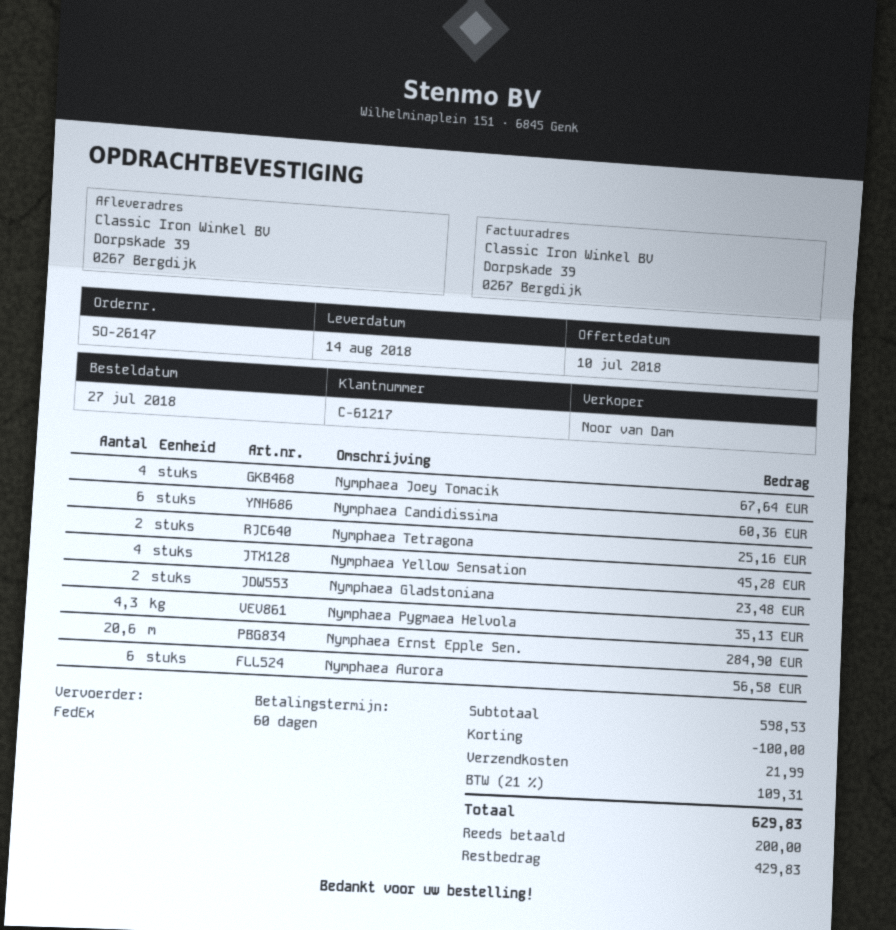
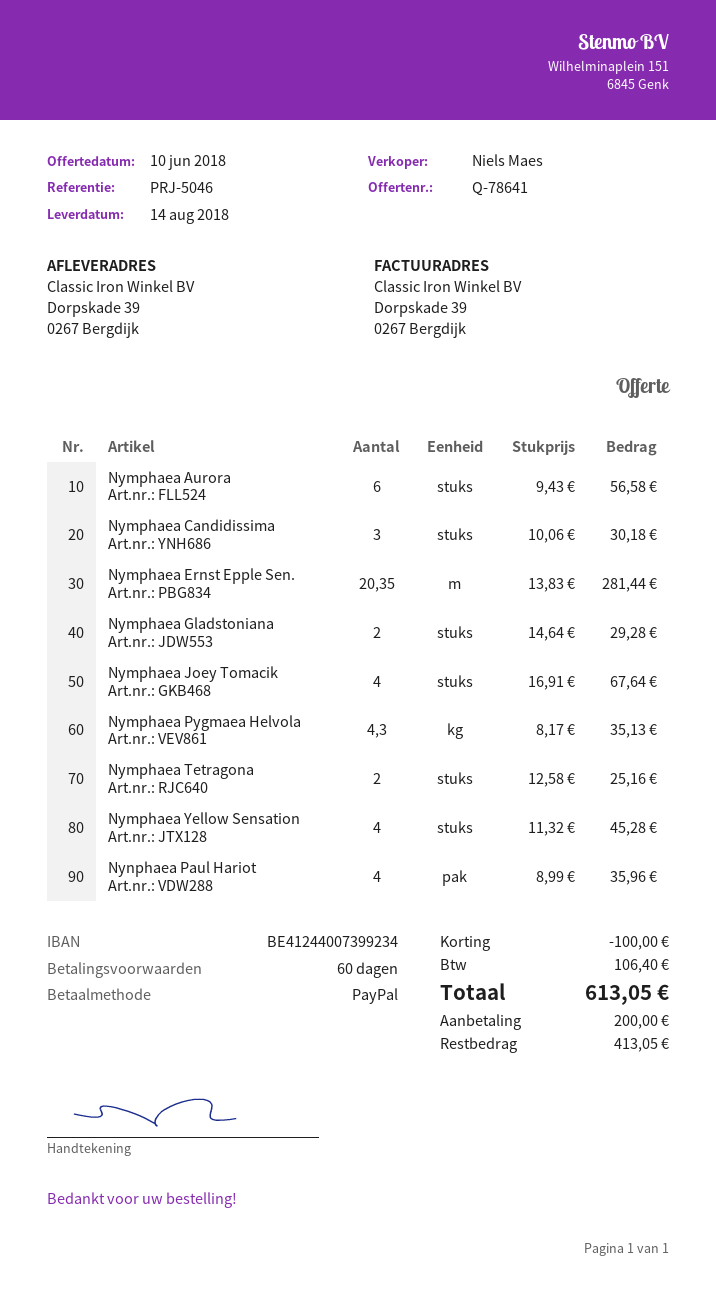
quote date: 2018-07-10 -> 2018-06-10
sales rep: Noor van Dam -> Niels Maes
Nymphaea Candidissima: 6 for 60.36 -> 3 for 30.18
Nymphaea Gladstoniana: 2 for 23.48 -> 2 for 29.28
Nymphaea Ernst Epple Sen.: 20.6 for 284.90 -> 20.35 for 281.44
Nynphaea Paul Hariot: none -> 4 for 35.96
shipping: 21.99 -> none
tax: 109.31 -> 106.40
total: 629.83 -> 613.05
balance: 429.83 -> 413.05

